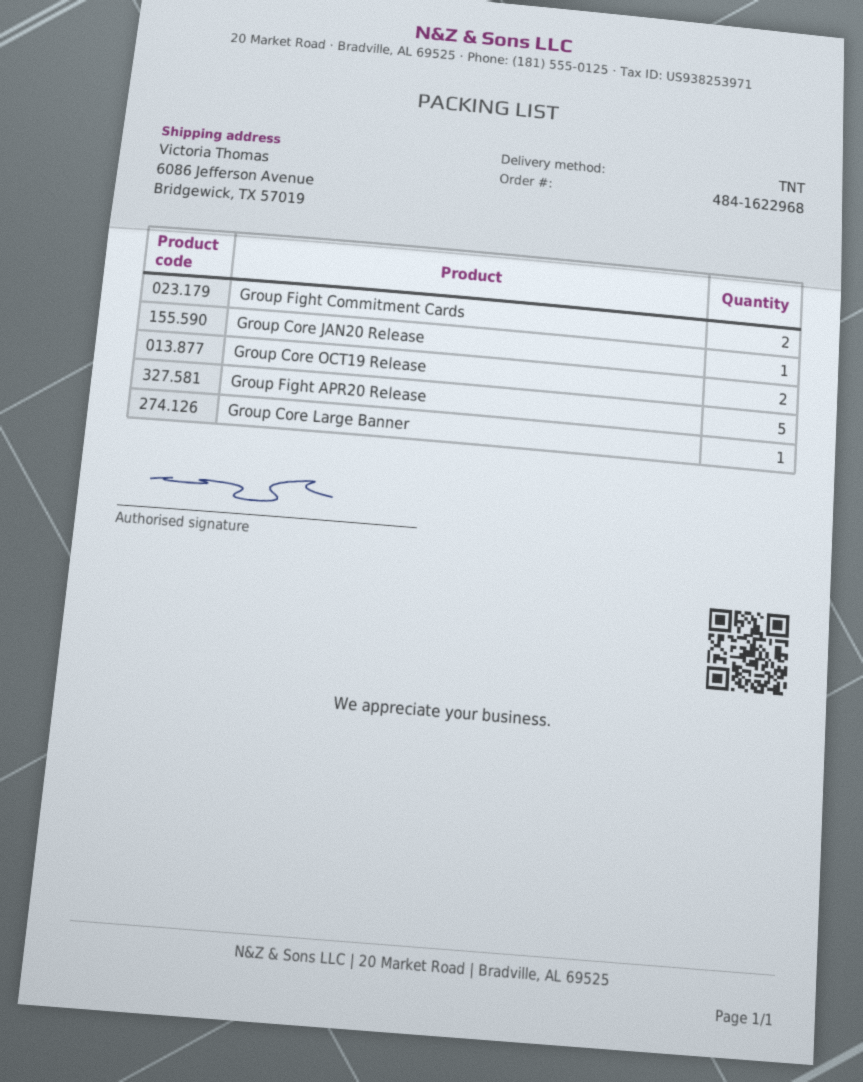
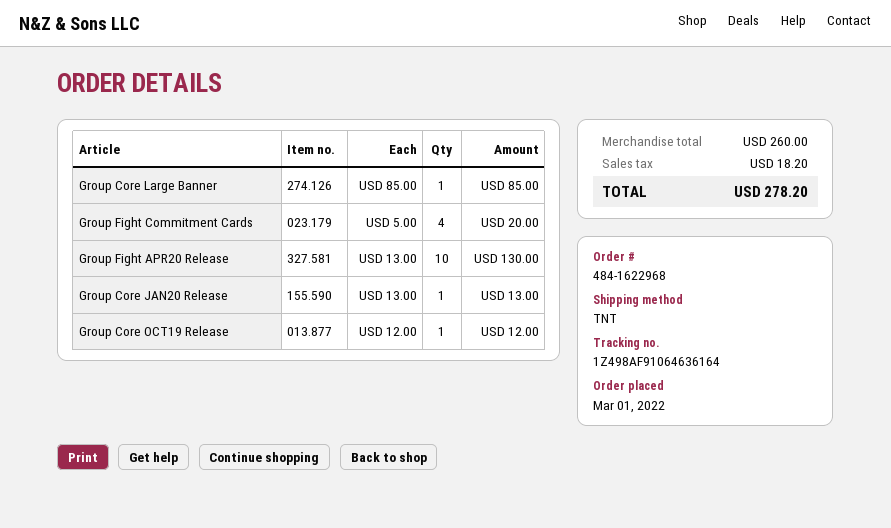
Group Fight Commitment Cards: 2 -> 4
Group Core OCT19 Release: 2 -> 1
Group Fight APR20 Release: 5 -> 10

